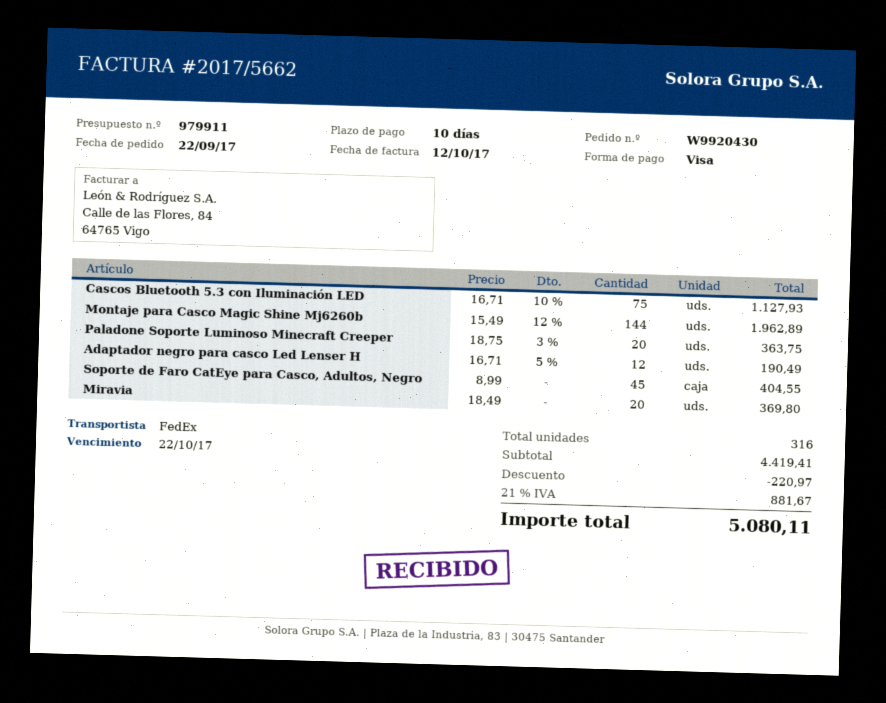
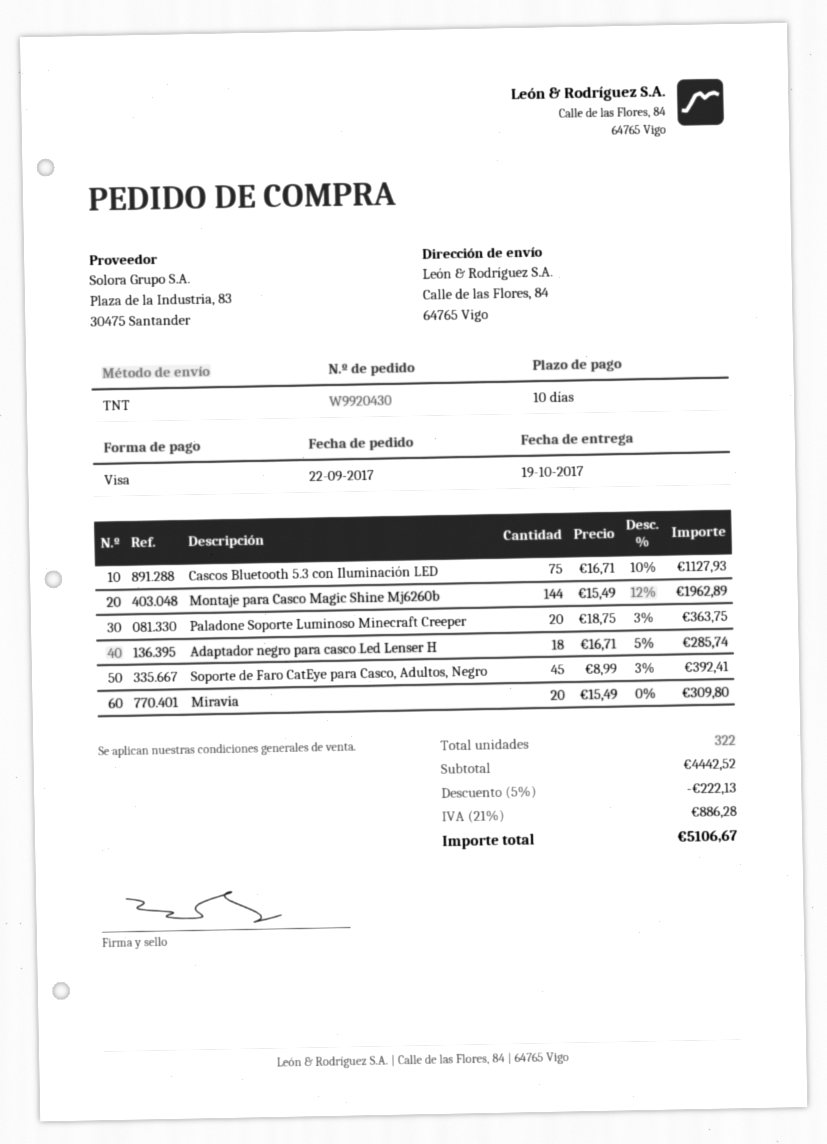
shipping method: FedEx -> TNT
Adaptador negro para casco Led Lenser H: 12 x 16.71 - 5% = 190.49 -> 18 x 16.71 - 5% = 285.74
Soporte de Faro CatEye para Casco, Adultos, Negro: 45 x 8.99 = 404.55 -> 45 x 8.99 - 3% = 392.41
Miravia: 20 x 18.49 = 369.80 -> 20 x 15.49 = 309.80
total quantity: 316 -> 322
subtotal: 4419.41 -> 4442.52
discount: 220.97 -> 222.13
tax: 21% = 881.67 -> 21% = 886.28
total: 5080.11 -> 5106.67

